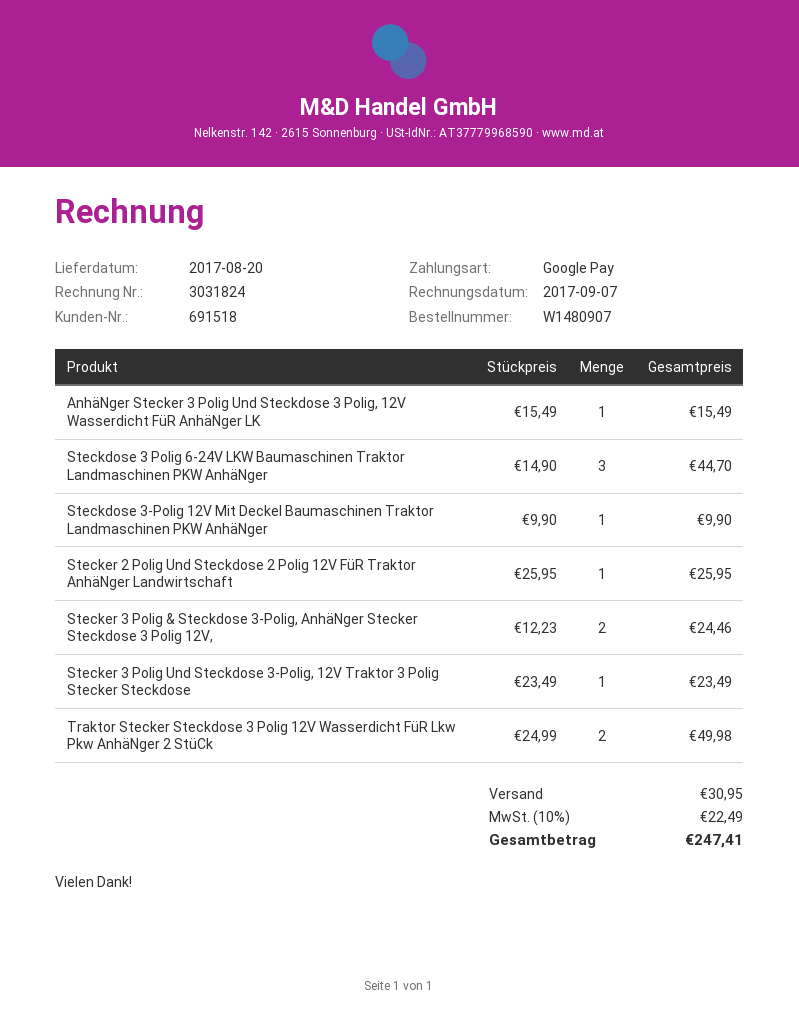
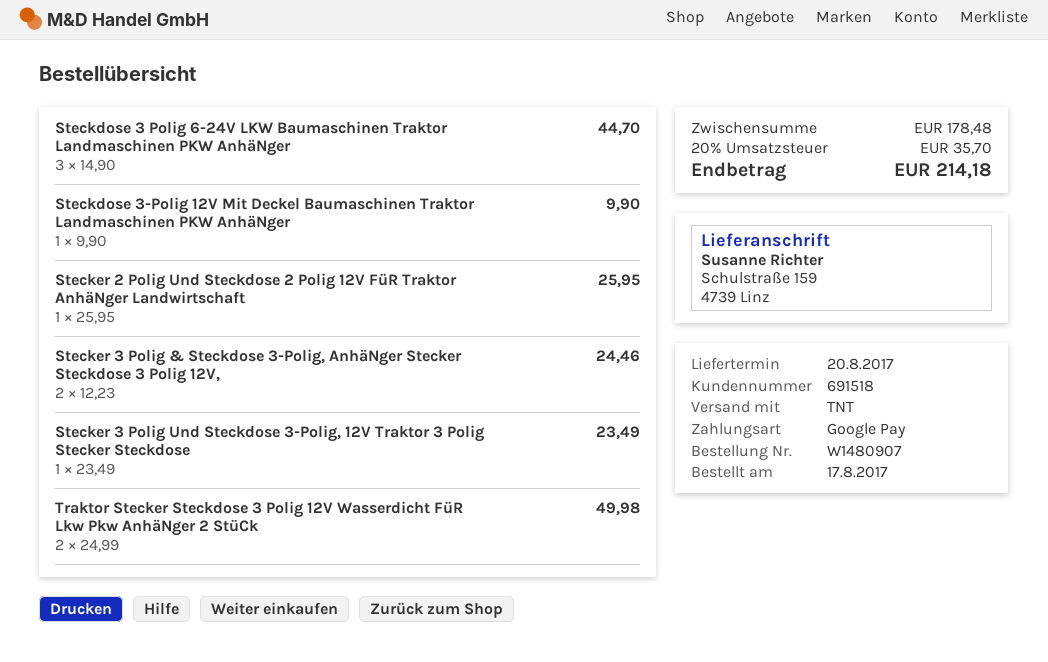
AnhäNger Stecker 3 Polig Und Steckdose 3 Polig, 12V Wasserdicht FüR AnhäNger LK: 1 x 15.49 = 15.49 -> none
shipping: 30.95 -> none
tax: 10% = 22.49 -> 20% = 35.70
total: 247.41 -> 214.18

